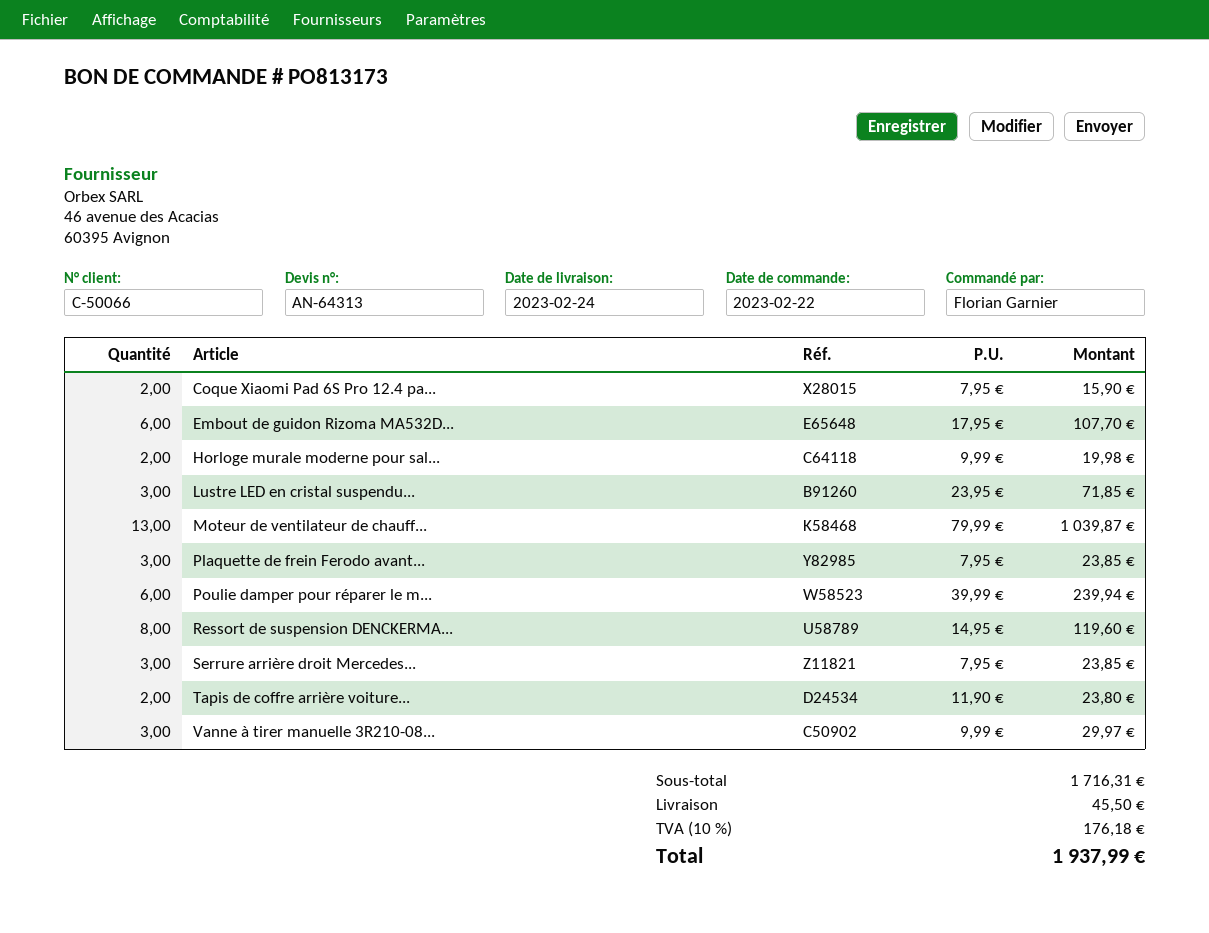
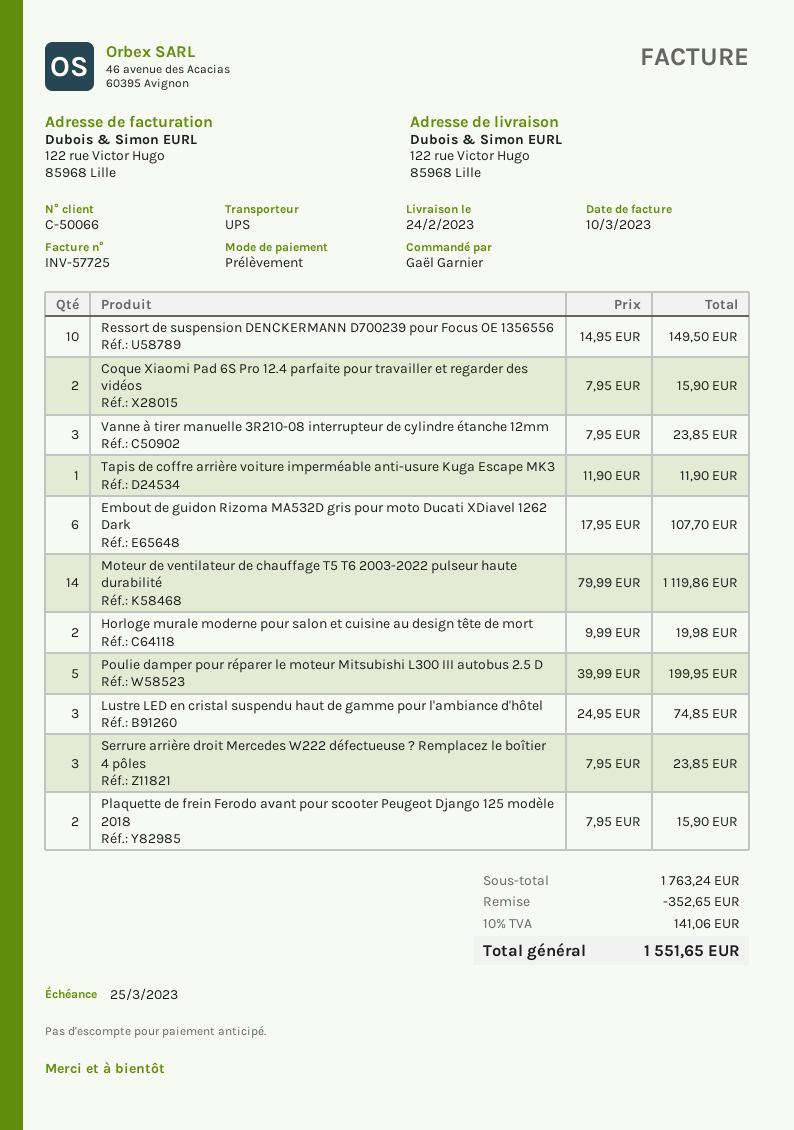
ordered by: Florian Garnier -> Gaël Garnier
Lustre LED en cristal suspendu...: 3 x 23.95 = 71.85 -> 3 x 24.95 = 74.85
Moteur de ventilateur de chauff...: 13 x 79.99 = 1039.87 -> 14 x 79.99 = 1119.86
Plaquette de frein Ferodo avant...: 3 x 7.95 = 23.85 -> 2 x 7.95 = 15.90
Poulie damper pour réparer le m...: 6 x 39.99 = 239.94 -> 5 x 39.99 = 199.95
Ressort de suspension DENCKERMA...: 8 x 14.95 = 119.60 -> 10 x 14.95 = 149.50
Tapis de coffre arrière voiture...: 2 x 11.90 = 23.80 -> 1 x 11.90 = 11.90
Vanne à tirer manuelle 3R210-08...: 3 x 9.99 = 29.97 -> 3 x 7.95 = 23.85
subtotal: 1716.31 -> 1763.24
discount: none -> 352.65
shipping: 45.50 -> none
tax: 10% = 176.18 -> 10% = 141.06
total: 1937.99 -> 1551.65

